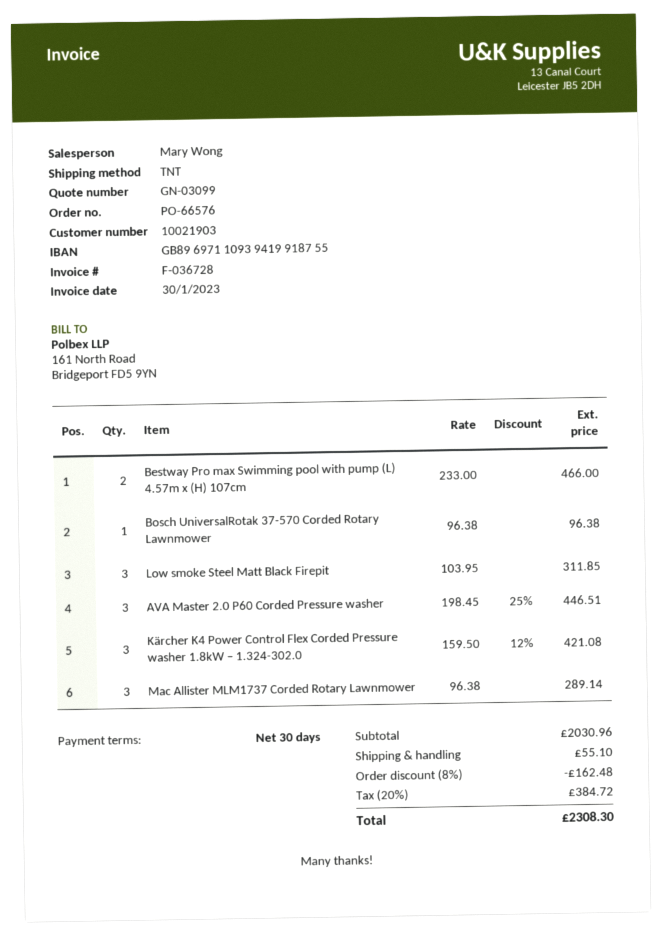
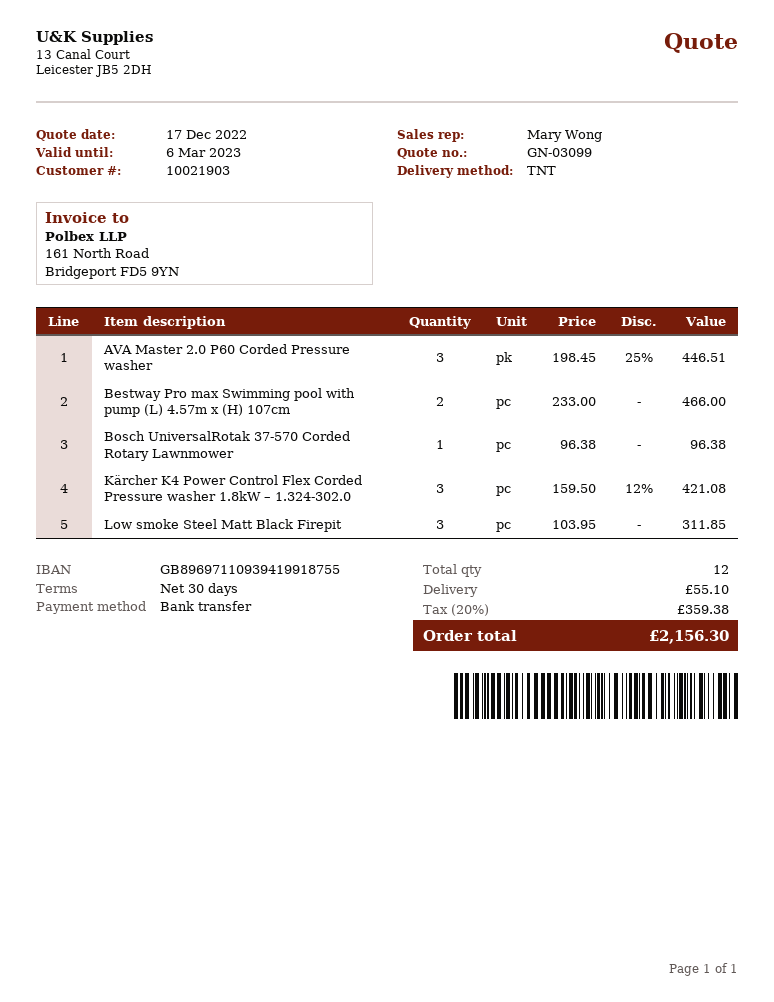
Mac Allister MLM1737 Corded Rotary Lawnmower: 3 x 96.38 = 289.14 -> none
discount: 8% = 162.48 -> none
tax: 20% = 384.72 -> 20% = 359.38
total: 2308.30 -> 2156.30

